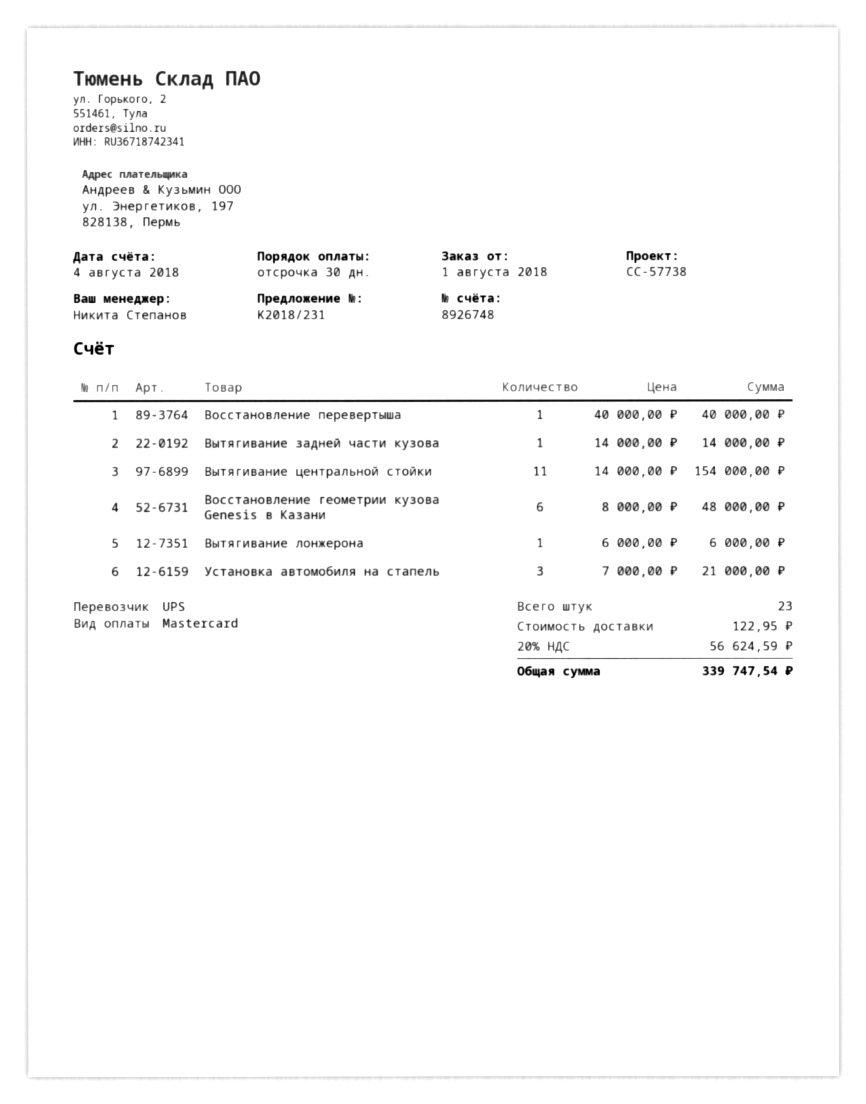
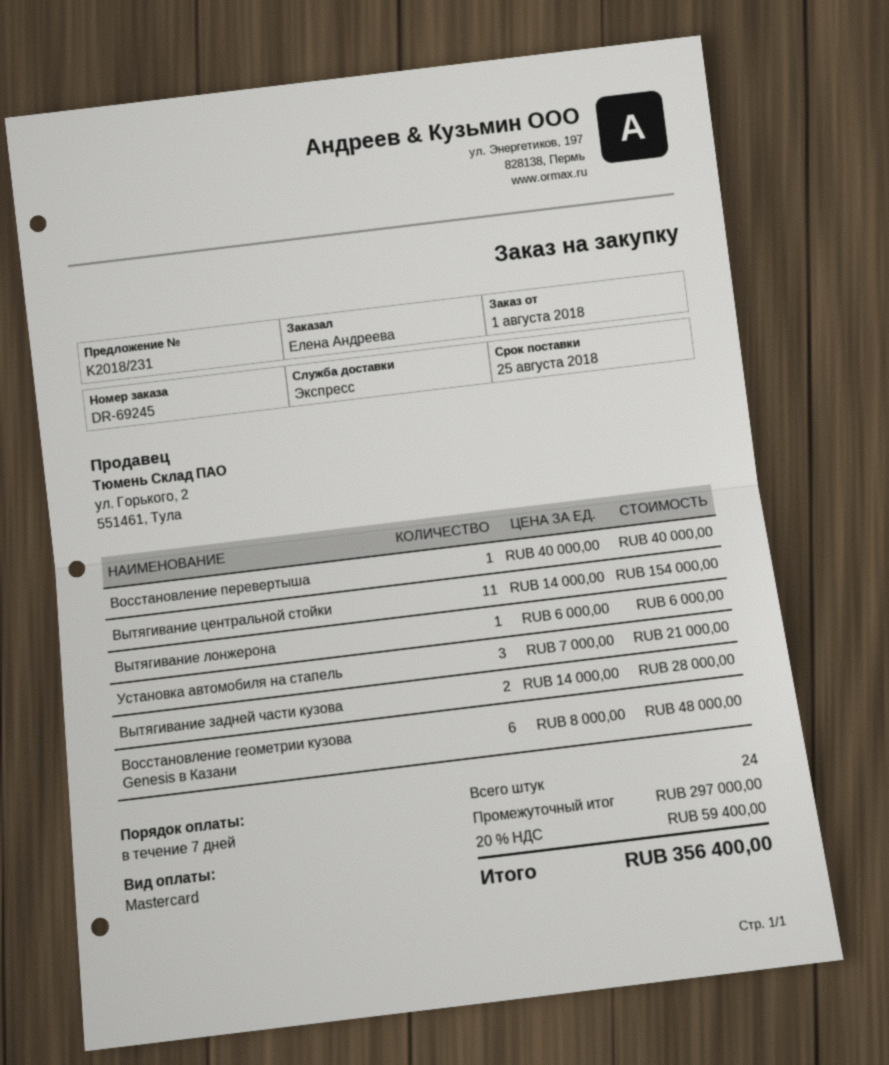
payment terms: 30 days -> 7 days
shipping method: UPS -> express
Вытягивание задней части кузова: 1 x 14000.00 = 14000.00 -> 2 x 14000.00 = 28000.00
total quantity: 23 -> 24
shipping: 122.95 -> none
tax: 20% = 56624.59 -> 20% = 59400.00
total: 339747.54 -> 356400.00

